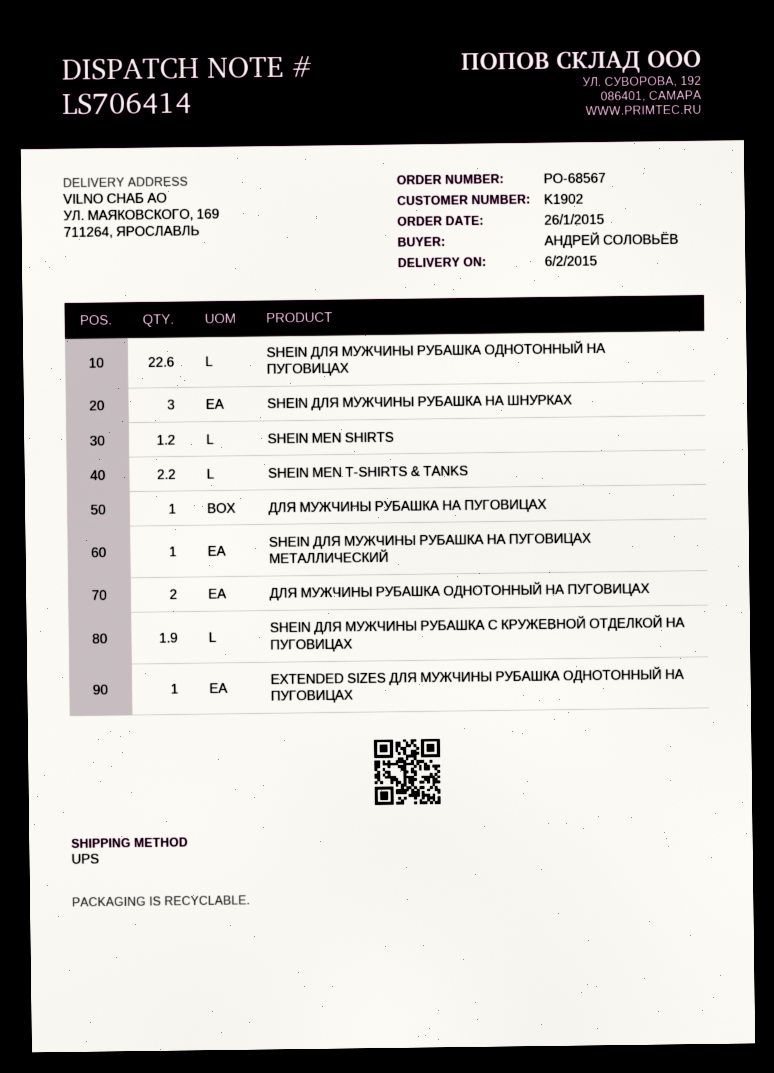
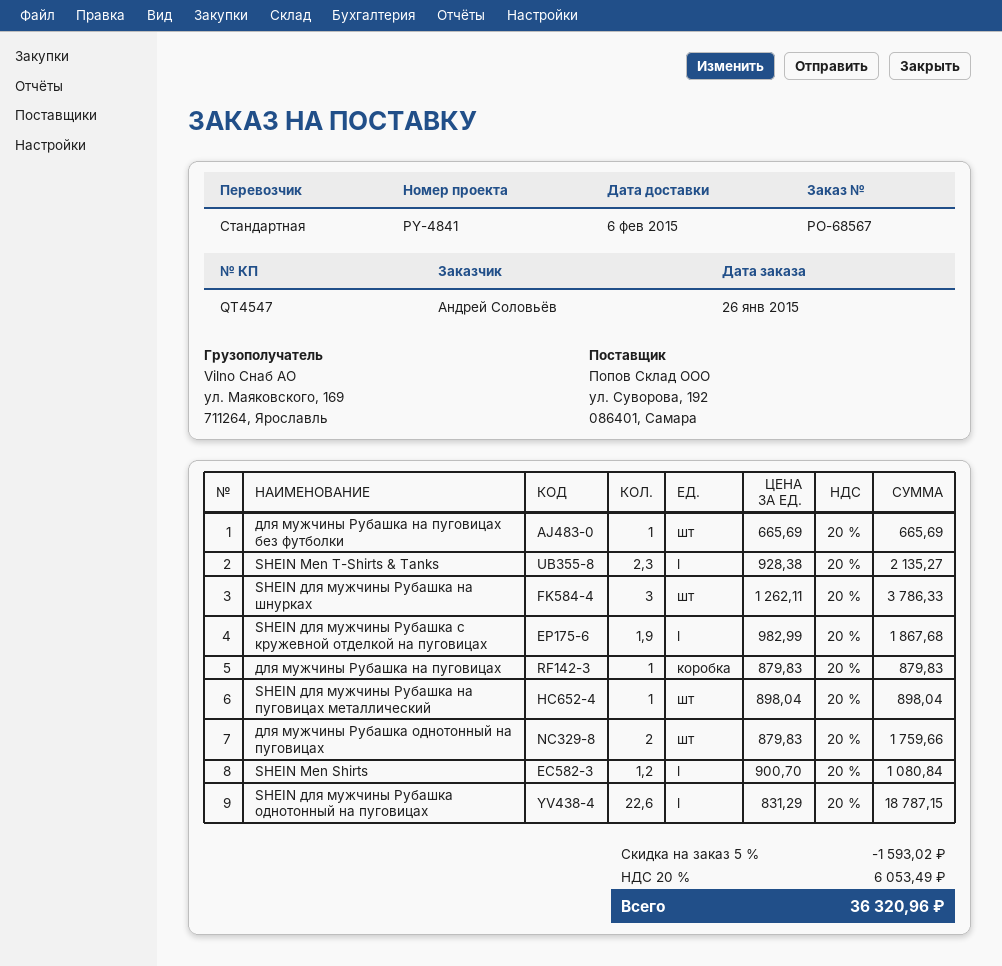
shipping method: UPS -> standard
SHEIN MEN T-SHIRTS & TANKS: 2.2 -> 2.3
EXTENDED SIZES ДЛЯ МУЖЧИНЫ РУБАШКА ОДНОТОННЫЙ НА ПУГОВИЦАХ: 1 -> none
для мужчины Рубашка на пуговицах без футболки: none -> 1

